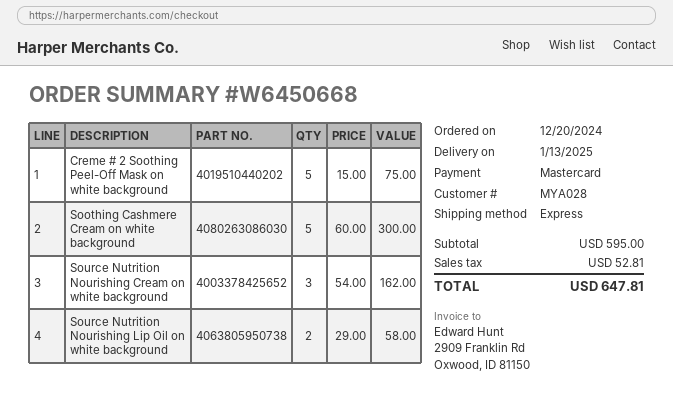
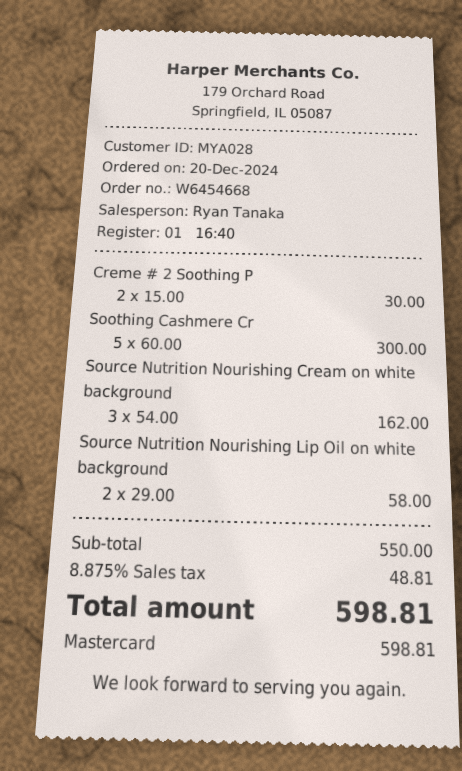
order number: W6450668 -> W6454668
Creme # 2 Soothing Peel-Off Mask on white background: 5 x 15.00 = 75.00 -> 2 x 15.00 = 30.00
subtotal: 595.00 -> 550.00
tax: 52.81 -> 48.81
total: 647.81 -> 598.81

